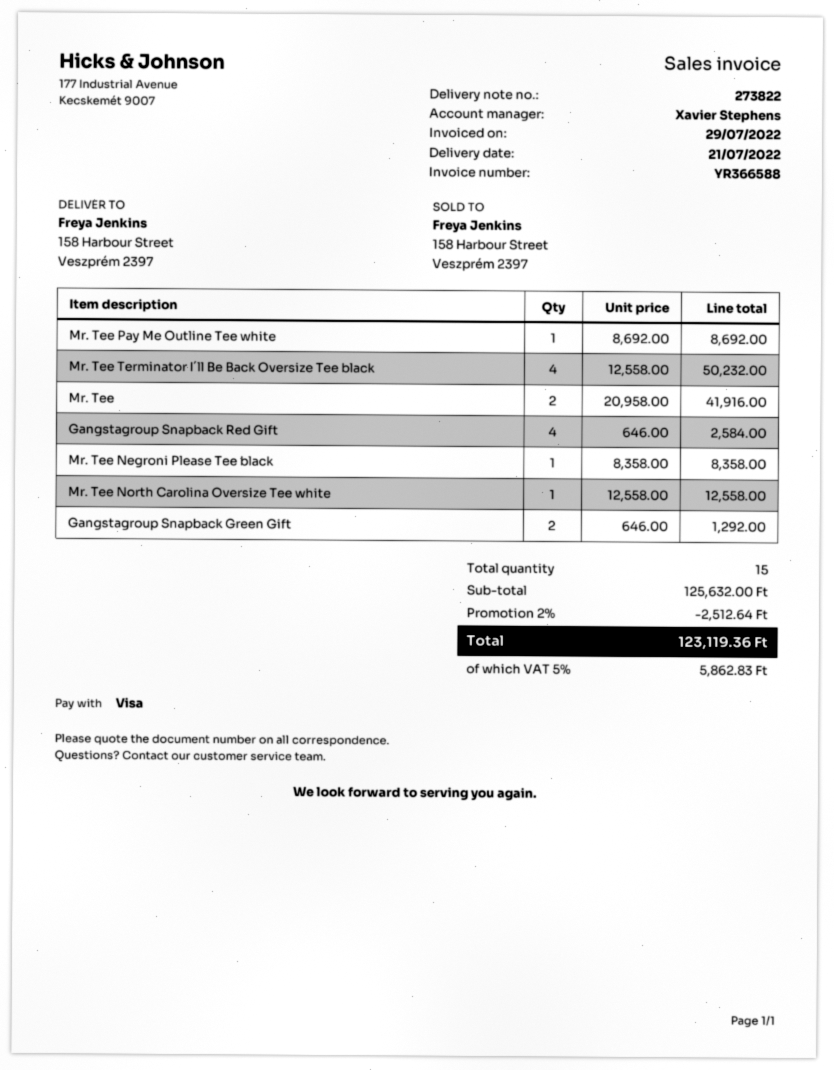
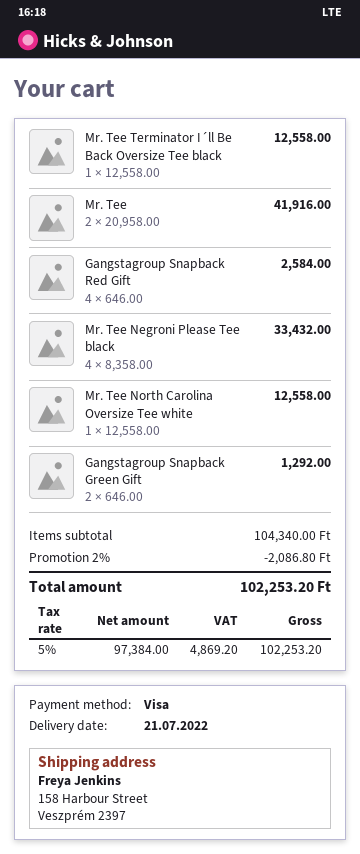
Mr. Tee Pay Me Outline Tee white: 1 x 8692.00 = 8692.00 -> none
Mr. Tee Terminator I´ll Be Back Oversize Tee black: 4 x 12558.00 = 50232.00 -> 1 x 12558.00 = 12558.00
Mr. Tee Negroni Please Tee black: 1 x 8358.00 = 8358.00 -> 4 x 8358.00 = 33432.00
subtotal: 125632.00 -> 104340.00
discount: 2% = 2512.64 -> 2% = 2086.80
tax: 5% = 5862.83 -> 5% = 4869.20
total: 123119.36 -> 102253.20

